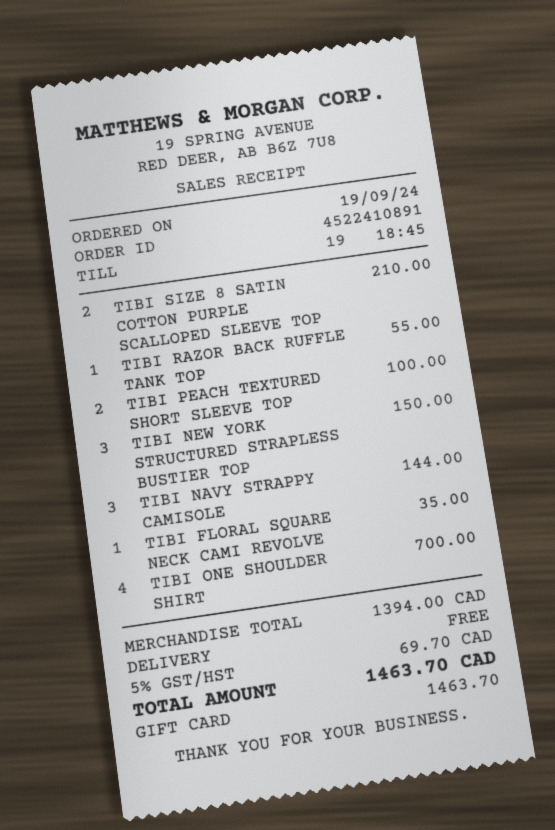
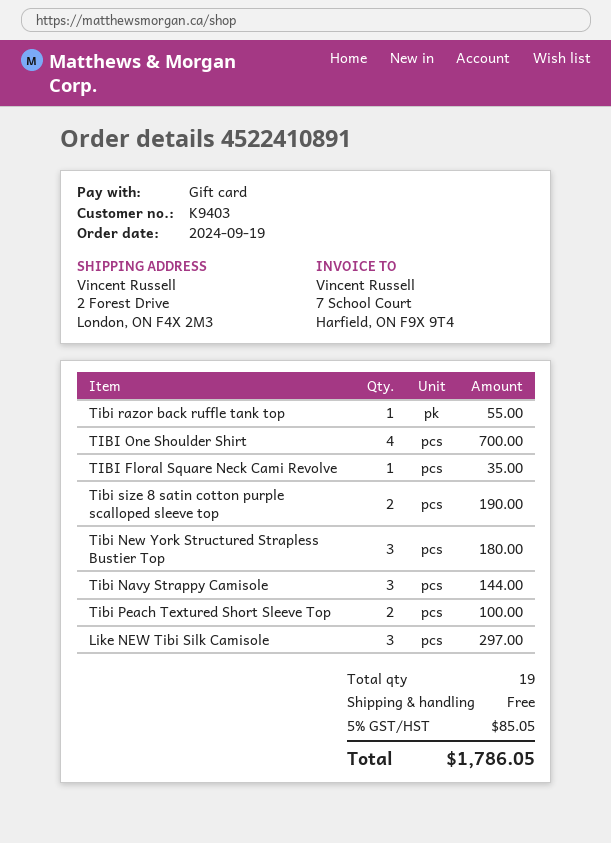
TIBI SIZE 8 SATIN COTTON PURPLE SCALLOPED SLEEVE TOP: 2 for 210.00 -> 2 for 190.00
TIBI NEW YORK STRUCTURED STRAPLESS BUSTIER TOP: 3 for 150.00 -> 3 for 180.00
Like NEW Tibi Silk Camisole: none -> 3 for 297.00
tax: 5% = 69.70 -> 5% = 85.05
total: 1463.70 -> 1786.05

